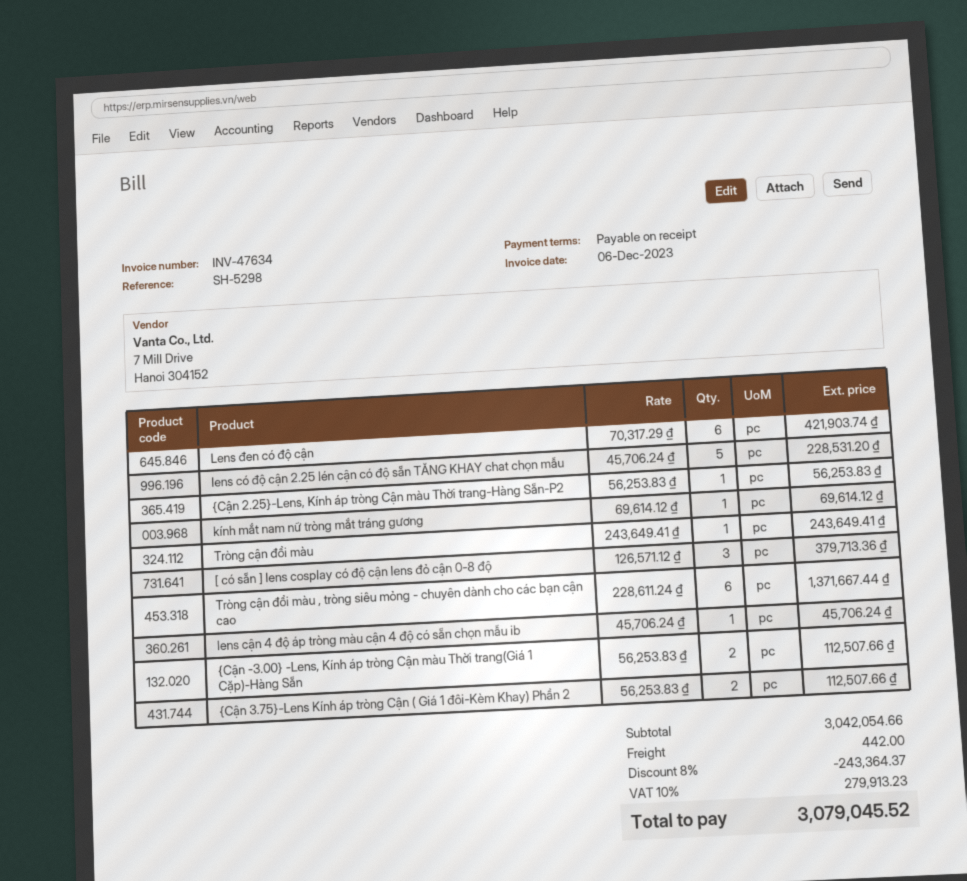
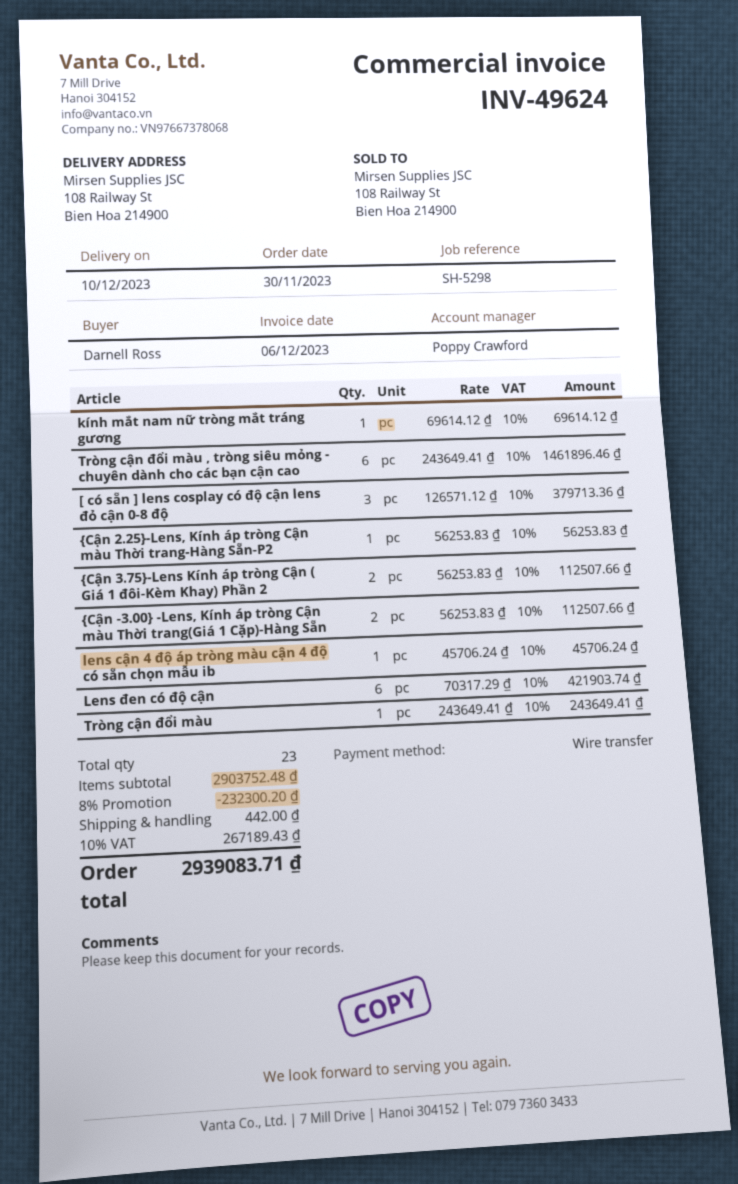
invoice number: INV-47634 -> INV-49624
lens có độ cận 2.25 lén cận có độ sẵn TĂNG KHAY chat chọn mẫu: 5 x 45706.24 = 228531.20 -> none
Tròng cận đổi màu , tròng siêu mỏng - chuyên dành cho các bạn cận cao: 6 x 228611.24 = 1371667.44 -> 6 x 243649.41 = 1461896.46
subtotal: 3042054.66 -> 2903752.48
discount: 8% = 243364.37 -> 8% = 232300.20
tax: 10% = 279913.23 -> 10% = 267189.43
total: 3079045.52 -> 2939083.71

